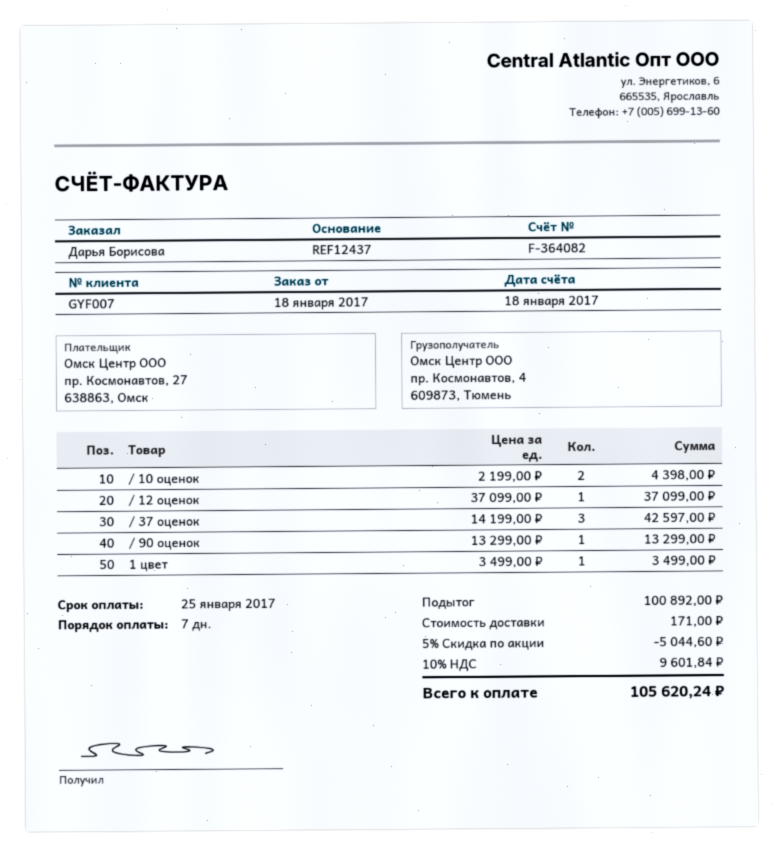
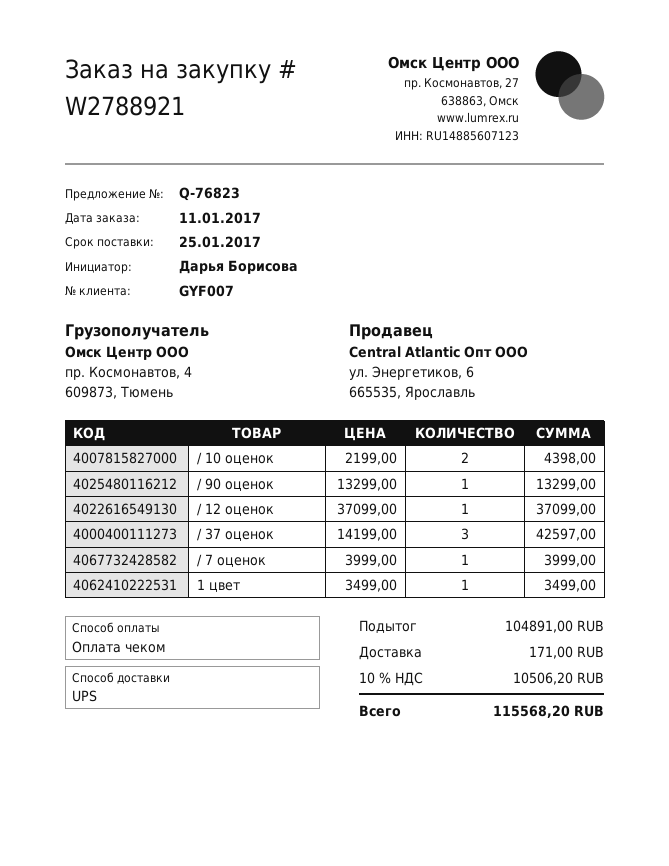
order date: 2017-01-18 -> 2017-01-11
/ 7 оценок: none -> 1 x 3999.00 = 3999.00
subtotal: 100892.00 -> 104891.00
discount: 5% = 5044.60 -> none
tax: 10% = 9601.84 -> 10% = 10506.20
total: 105620.24 -> 115568.20

